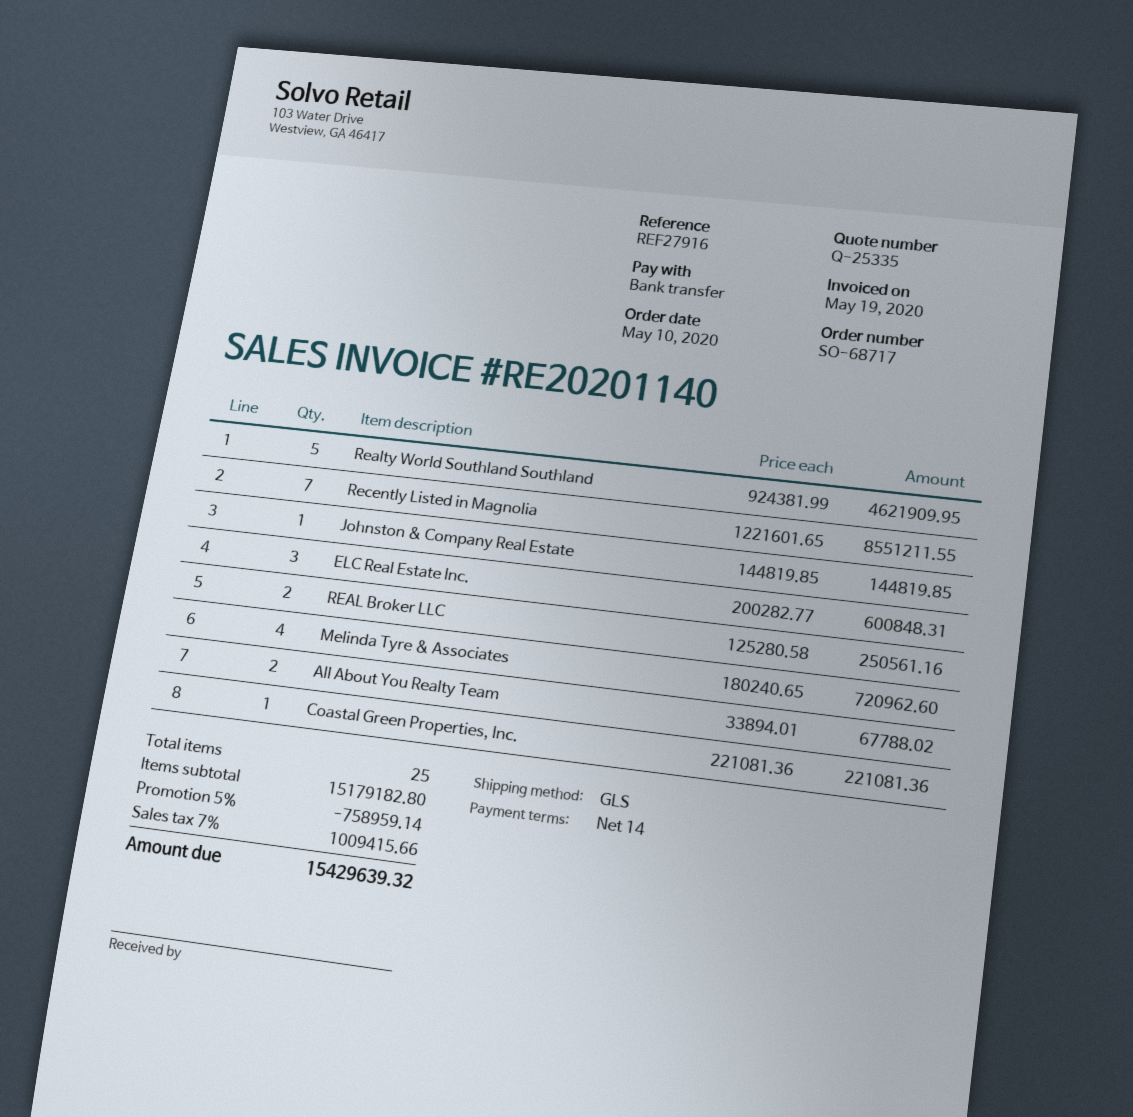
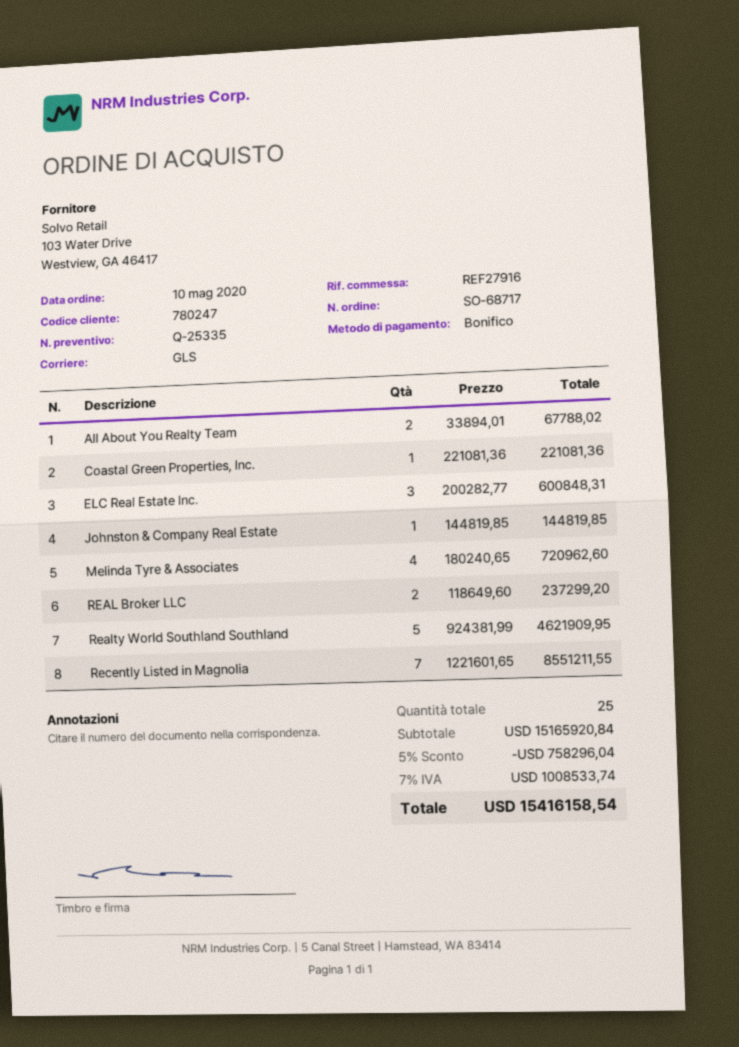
REAL Broker LLC: 2 x 125280.58 = 250561.16 -> 2 x 118649.60 = 237299.20
subtotal: 15179182.80 -> 15165920.84
discount: 5% = 758959.14 -> 5% = 758296.04
tax: 7% = 1009415.66 -> 7% = 1008533.74
total: 15429639.32 -> 15416158.54

